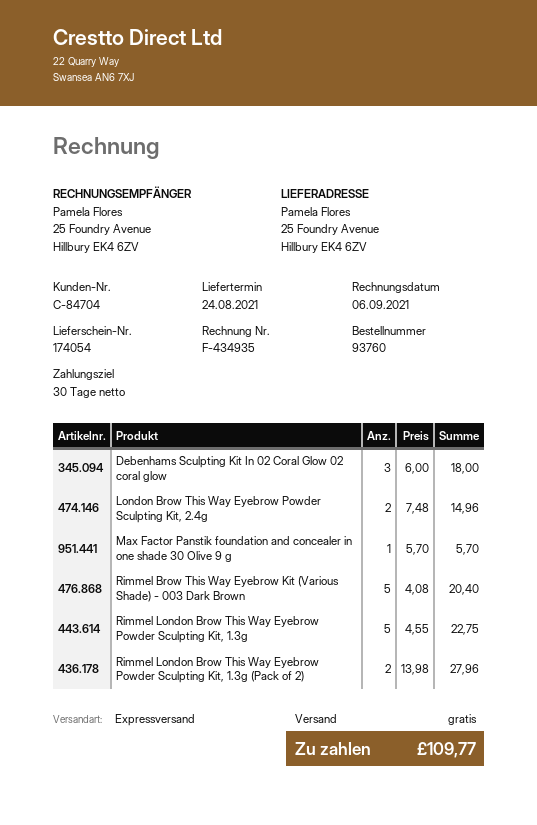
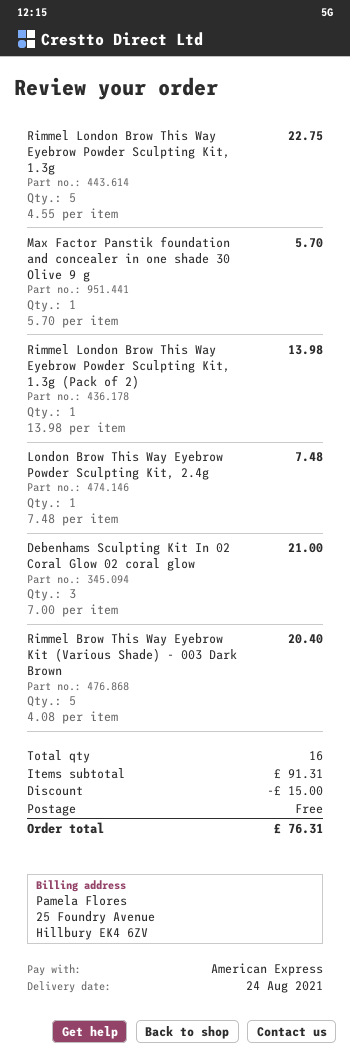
Debenhams Sculpting Kit In 02 Coral Glow 02 coral glow: 3 x 6.00 = 18.00 -> 3 x 7.00 = 21.00
London Brow This Way Eyebrow Powder Sculpting Kit, 2.4g: 2 x 7.48 = 14.96 -> 1 x 7.48 = 7.48
Rimmel London Brow This Way Eyebrow Powder Sculpting Kit, 1.3g (Pack of 2): 2 x 13.98 = 27.96 -> 1 x 13.98 = 13.98
discount: none -> 15.00
total: 109.77 -> 76.31

